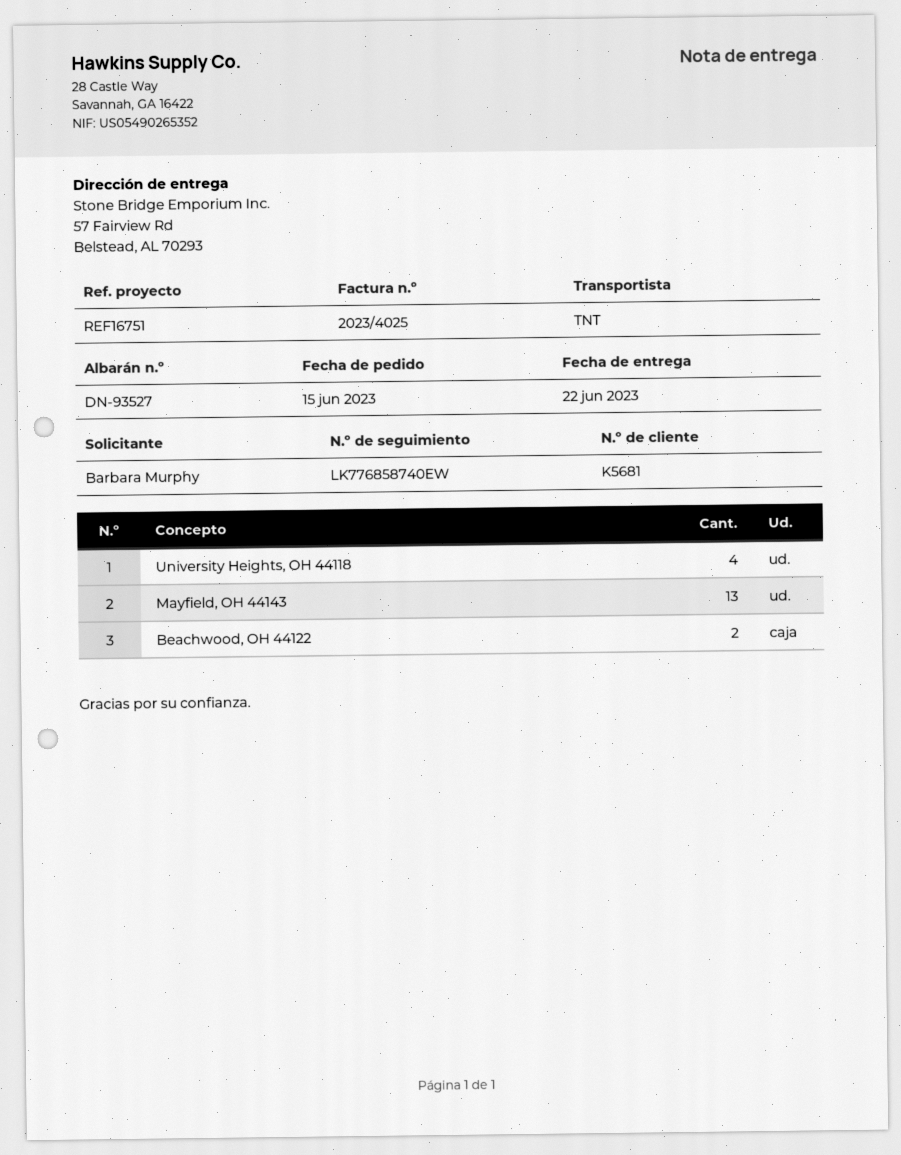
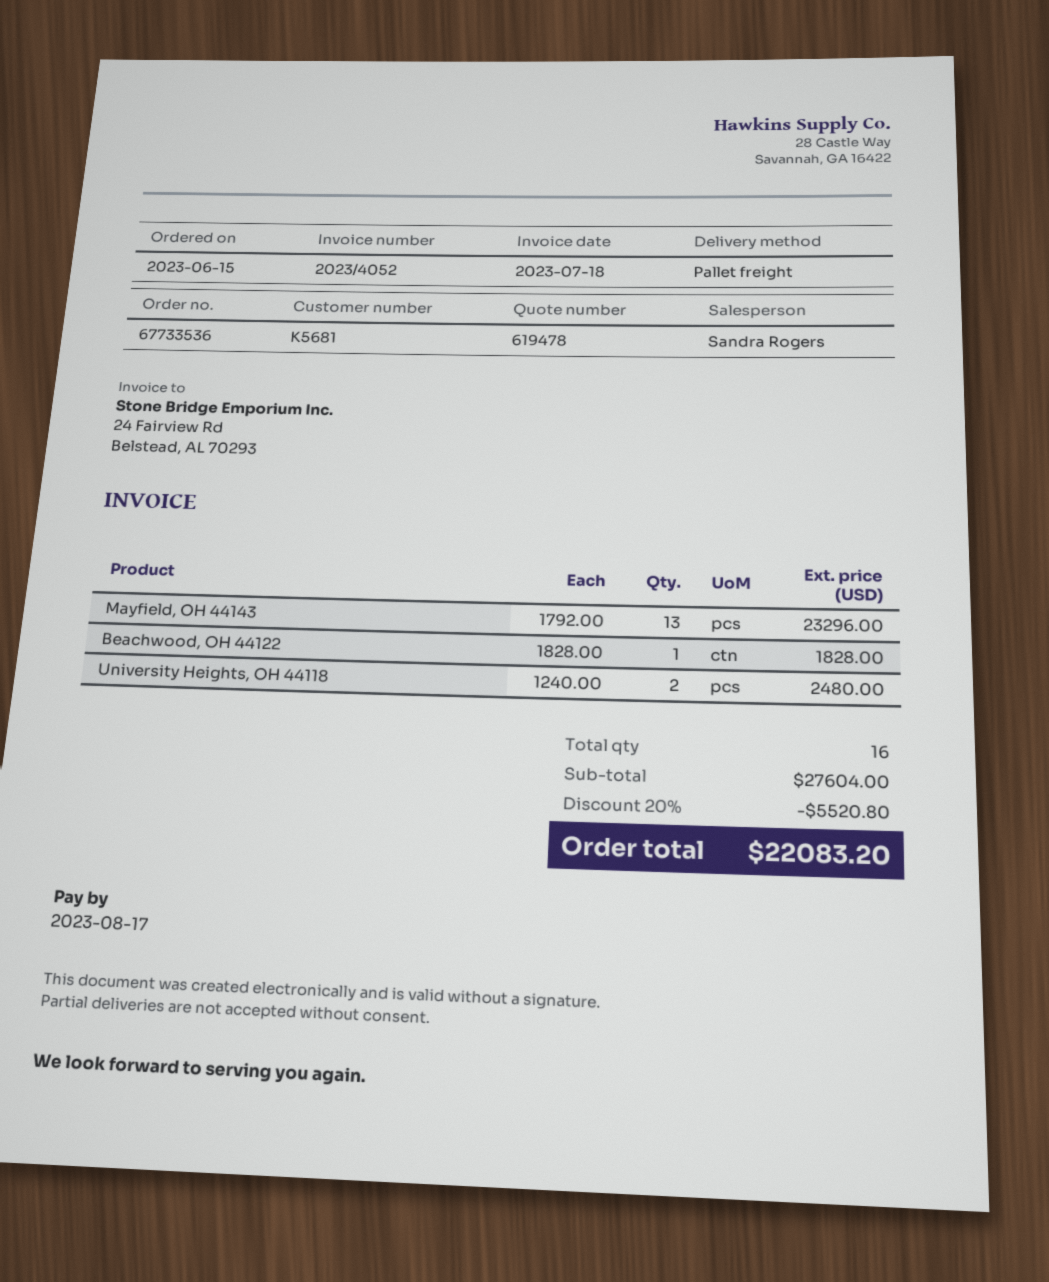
invoice number: 2023/4025 -> 2023/4052
shipping method: TNT -> pallet freight
University Heights, OH 44118: 4 -> 2
Beachwood, OH 44122: 2 -> 1

